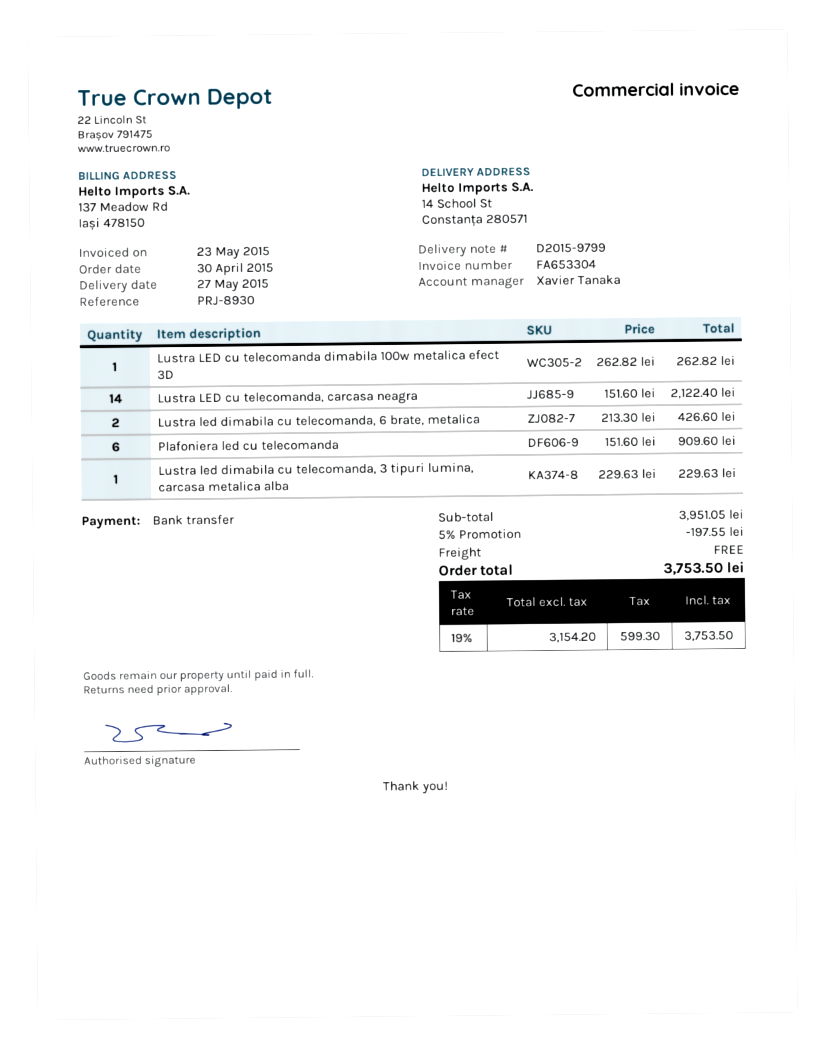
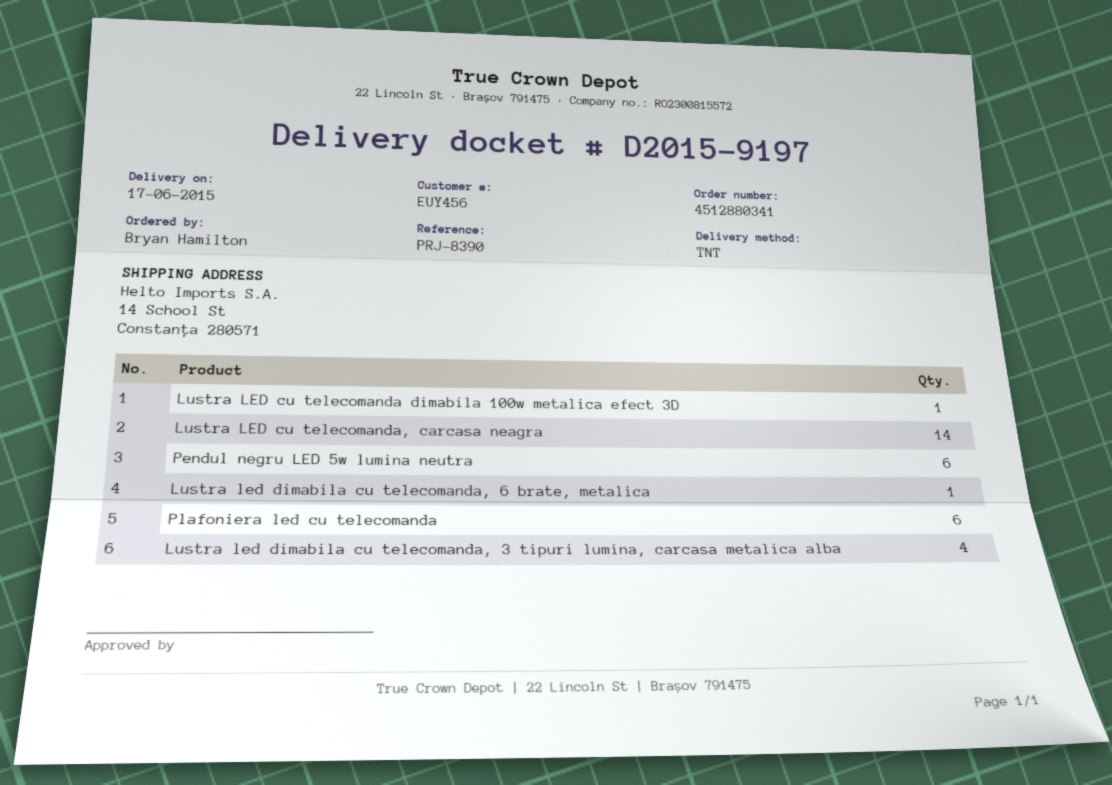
delivery note number: D2015-9799 -> D2015-9197
delivery date: 2015-05-27 -> 2015-06-17
reference: PRJ-8930 -> PRJ-8390
Lustra led dimabila cu telecomanda, 6 brate, metalica: 2 -> 1
Lustra led dimabila cu telecomanda, 3 tipuri lumina, carcasa metalica alba: 1 -> 4
Pendul negru LED 5w lumina neutra: none -> 6

